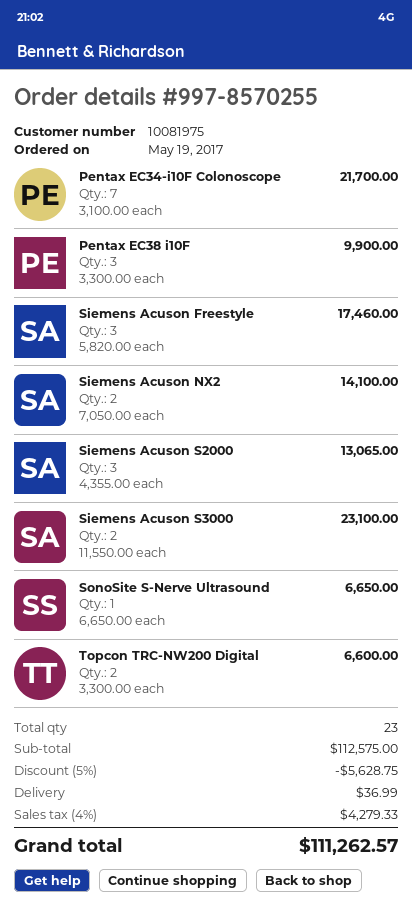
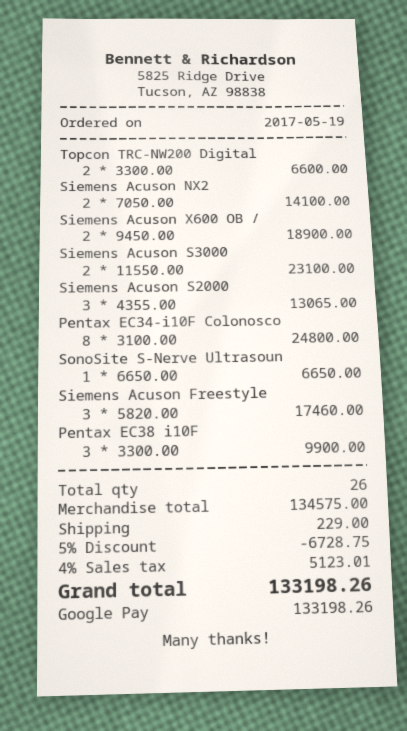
Pentax EC34-i10F Colonoscope: 7 x 3100.00 = 21700.00 -> 8 x 3100.00 = 24800.00
Siemens Acuson X600 OB /: none -> 2 x 9450.00 = 18900.00
total quantity: 23 -> 26
subtotal: 112575.00 -> 134575.00
discount: 5% = 5628.75 -> 5% = 6728.75
shipping: 36.99 -> 229.00
tax: 4% = 4279.33 -> 4% = 5123.01
total: 111262.57 -> 133198.26

